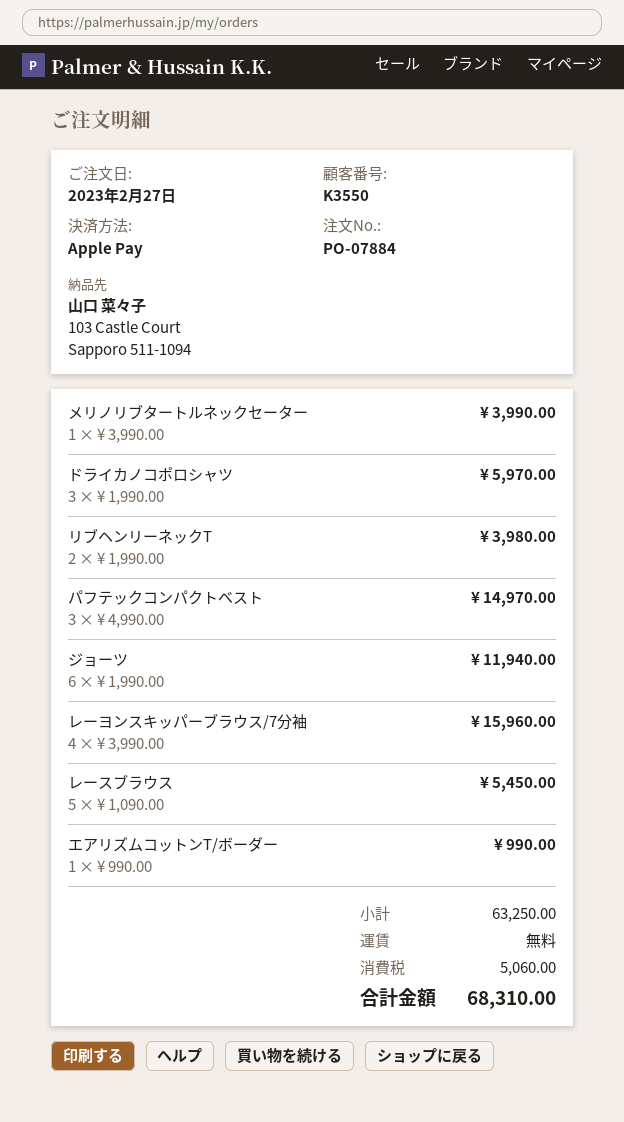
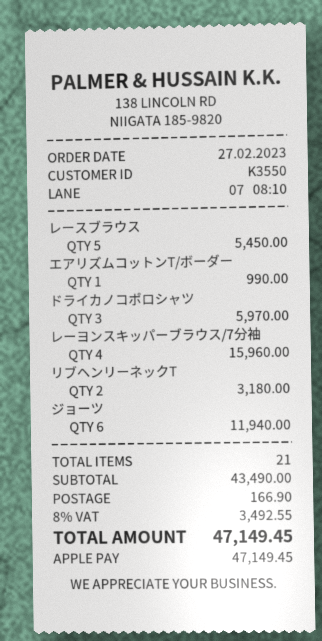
メリノリブタートルネックセーター: 1 for 3990.00 -> none
リブヘンリーネックT: 2 for 3980.00 -> 2 for 3180.00
パフテックコンパクトベスト: 3 for 14970.00 -> none
subtotal: 63250.00 -> 43490.00
shipping: 0.00 -> 166.90
tax: 5060.00 -> 3492.55
total: 68310.00 -> 47149.45

